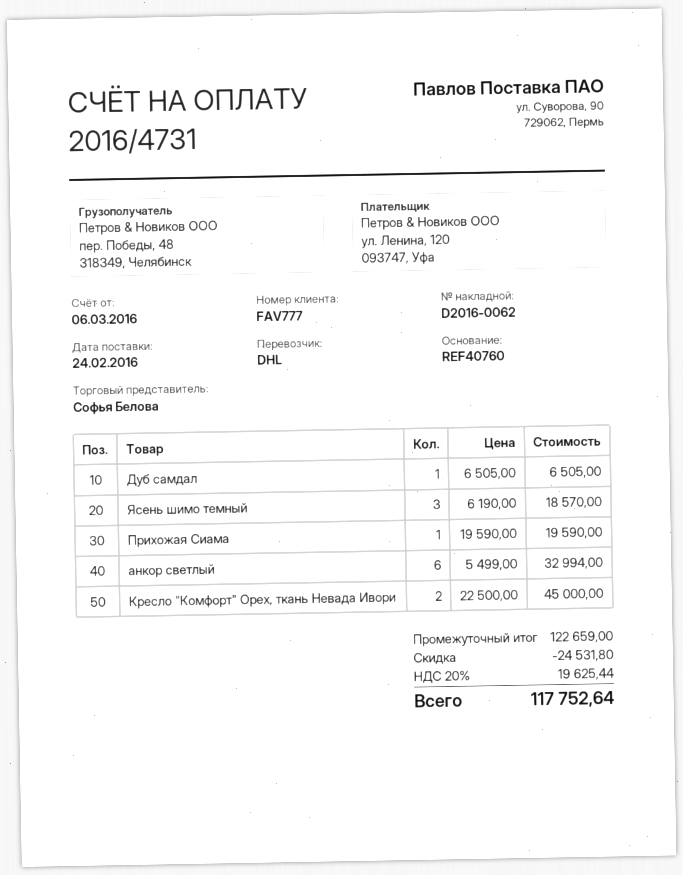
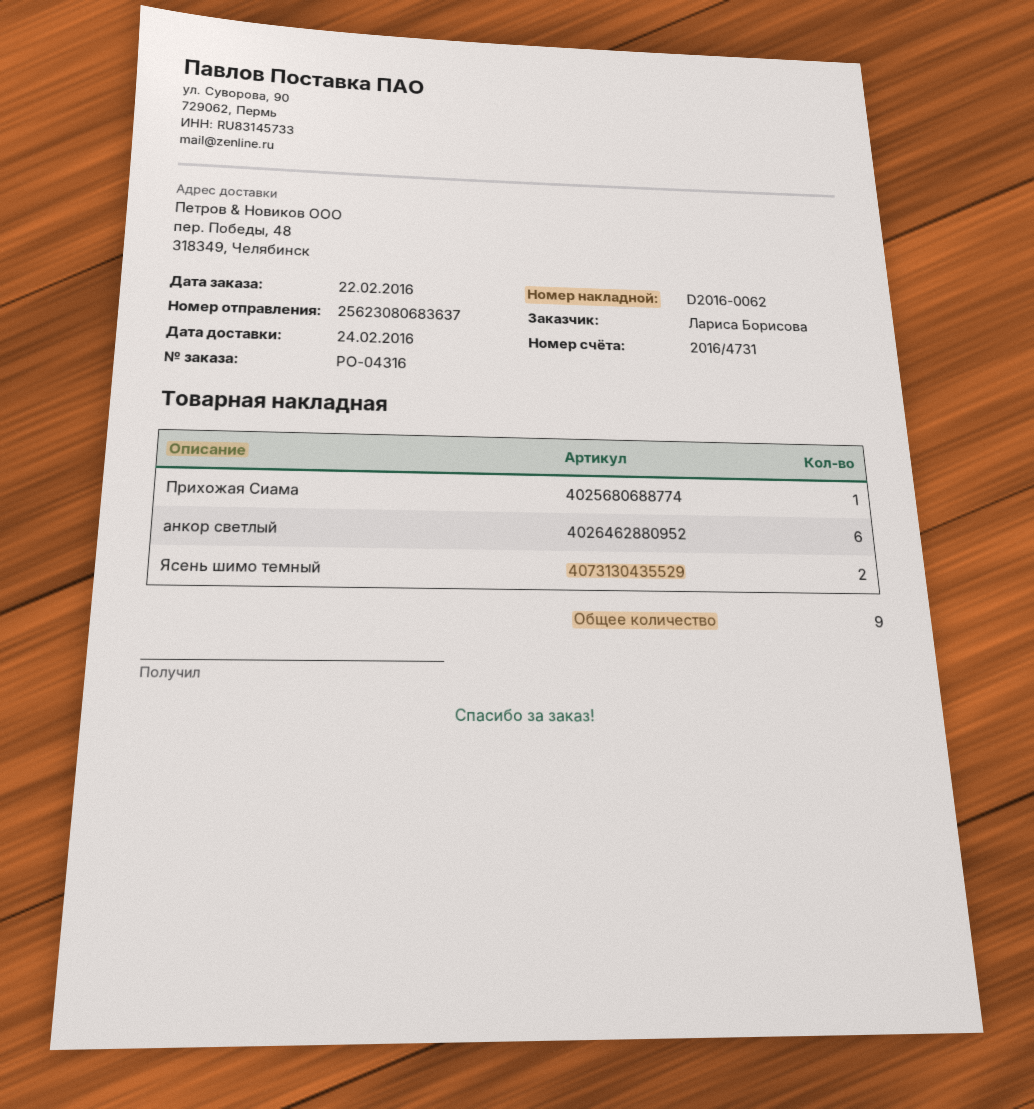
Дуб самдал: 1 -> none
Ясень шимо темный: 3 -> 2
Кресло "Комфорт" Орех, ткань Невада Ивори: 2 -> none

